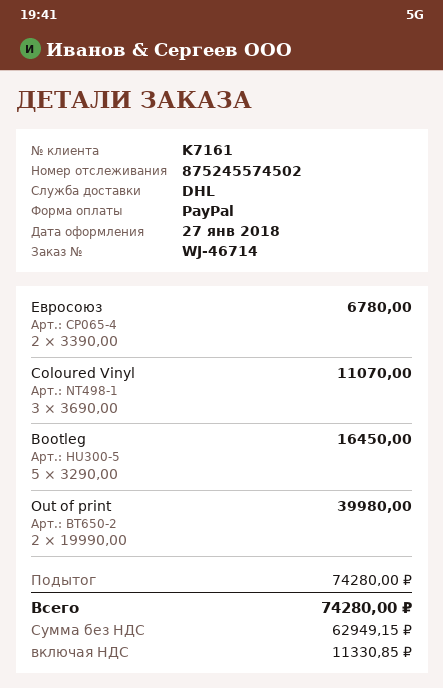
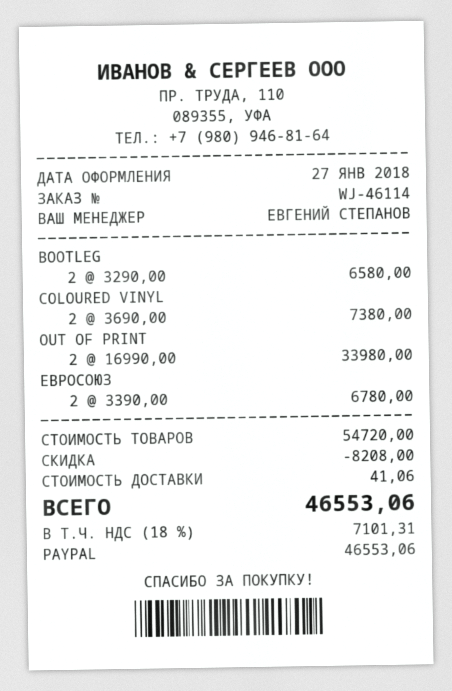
order number: WJ-46714 -> WJ-46114
Coloured Vinyl: 3 x 3690.00 = 11070.00 -> 2 x 3690.00 = 7380.00
Bootleg: 5 x 3290.00 = 16450.00 -> 2 x 3290.00 = 6580.00
Out of print: 2 x 19990.00 = 39980.00 -> 2 x 16990.00 = 33980.00
subtotal: 74280.00 -> 54720.00
discount: none -> 8208.00
shipping: none -> 41.06
tax: 11330.85 -> 7101.31
total: 74280.00 -> 46553.06

